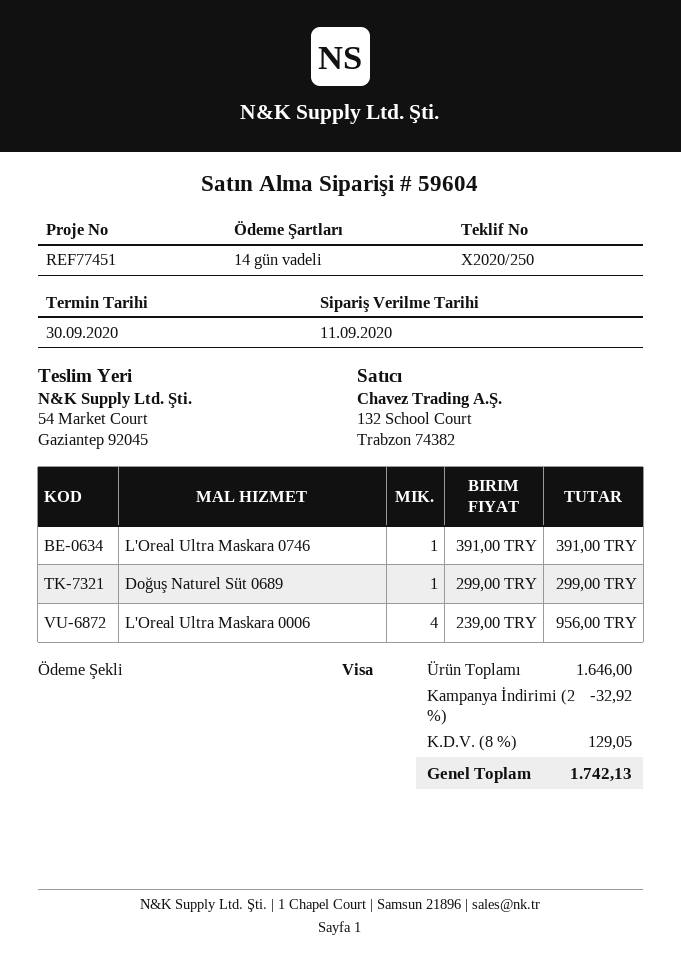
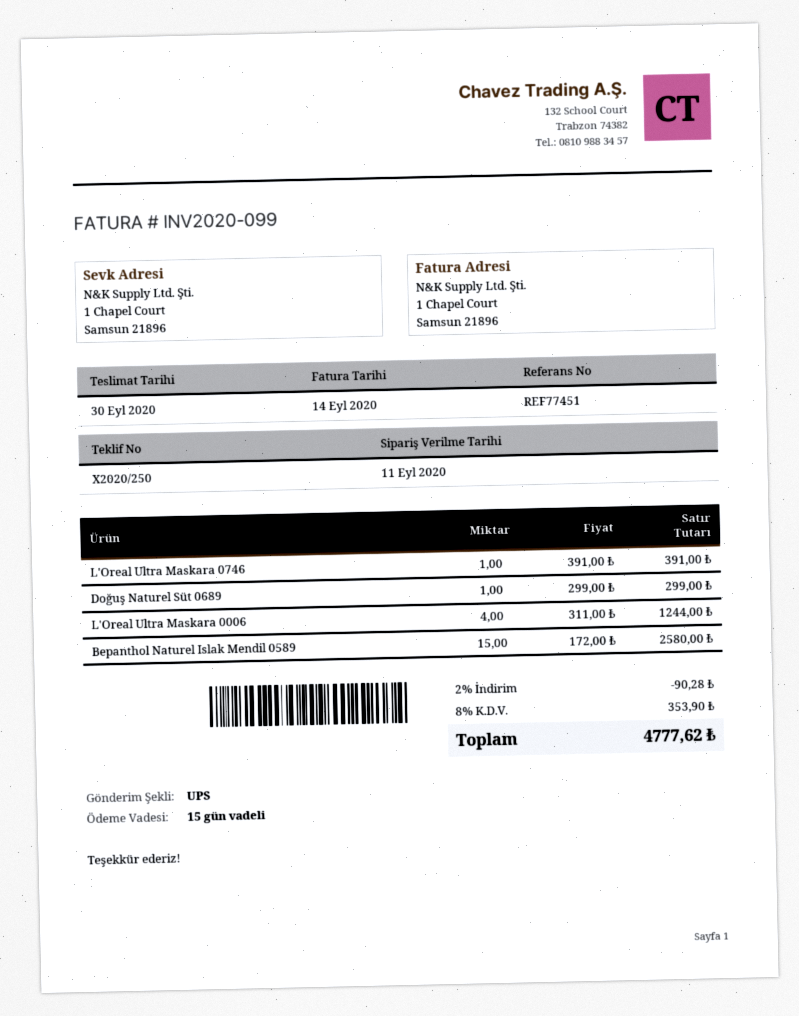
payment terms: 14 days -> 15 days
ship to: 54 Market Court, Gaziantep 92045 -> 1 Chapel Court, Samsun 21896
L'Oreal Ultra Maskara 0006: 4 x 239.00 = 956.00 -> 4 x 311.00 = 1244.00
Bepanthol Naturel Islak Mendil 0589: none -> 15 x 172.00 = 2580.00
discount: 2% = 32.92 -> 2% = 90.28
tax: 8% = 129.05 -> 8% = 353.90
total: 1742.13 -> 4777.62

